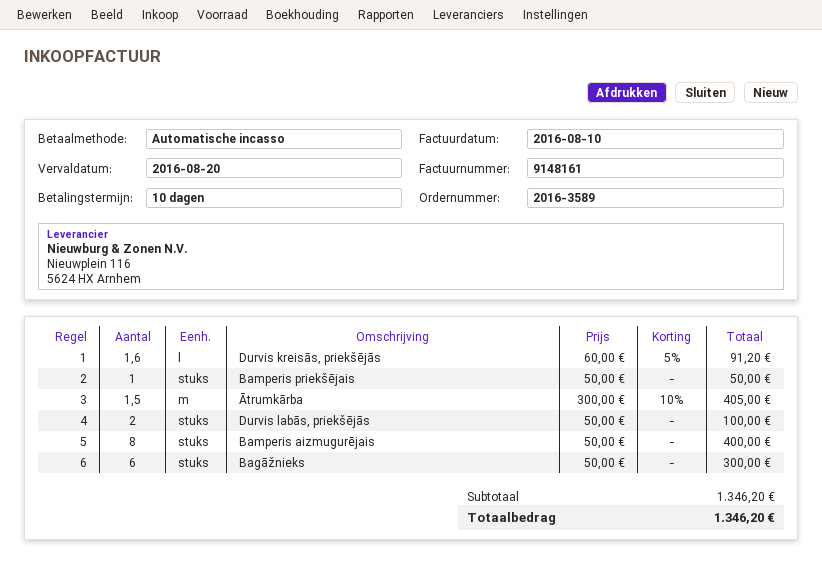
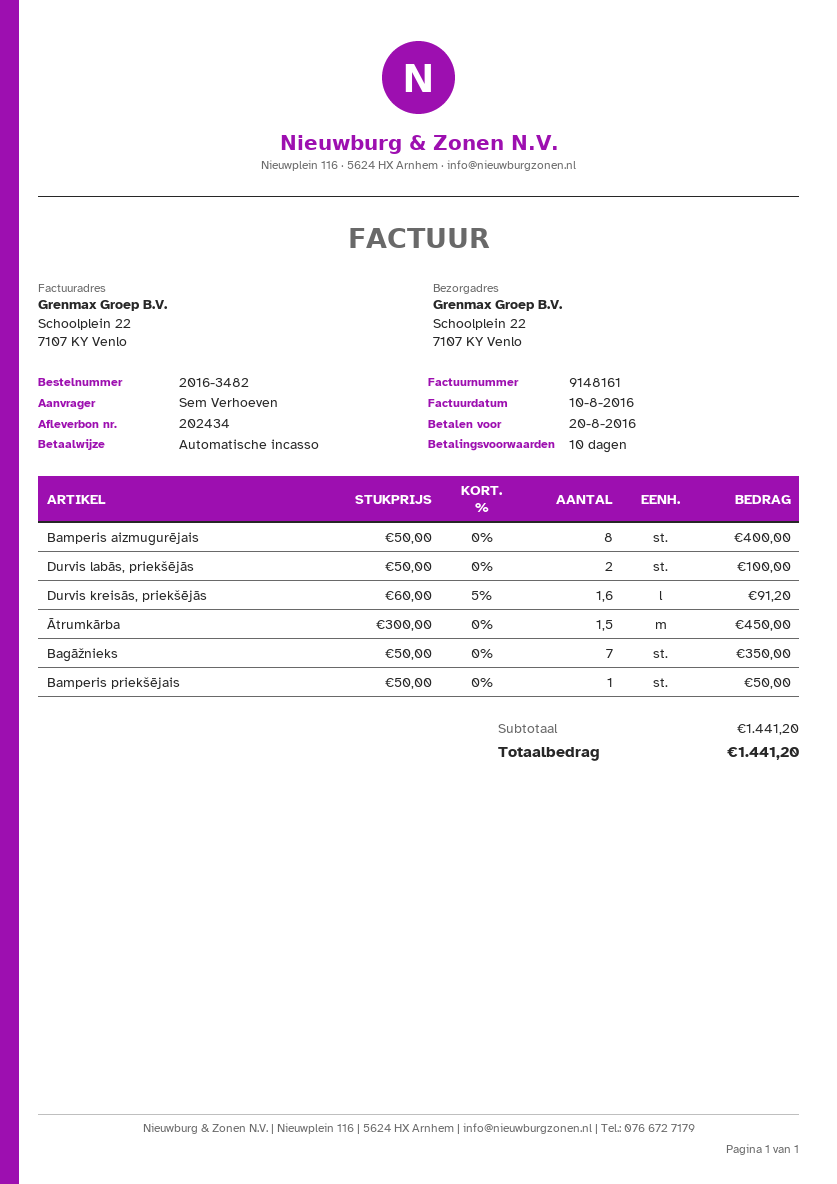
order number: 2016-3589 -> 2016-3482
Ātrumkārba: 1.5 x 300.00 - 10% = 405.00 -> 1.5 x 300.00 = 450.00
Bagāžnieks: 6 x 50.00 = 300.00 -> 7 x 50.00 = 350.00
subtotal: 1346.20 -> 1441.20
total: 1346.20 -> 1441.20

